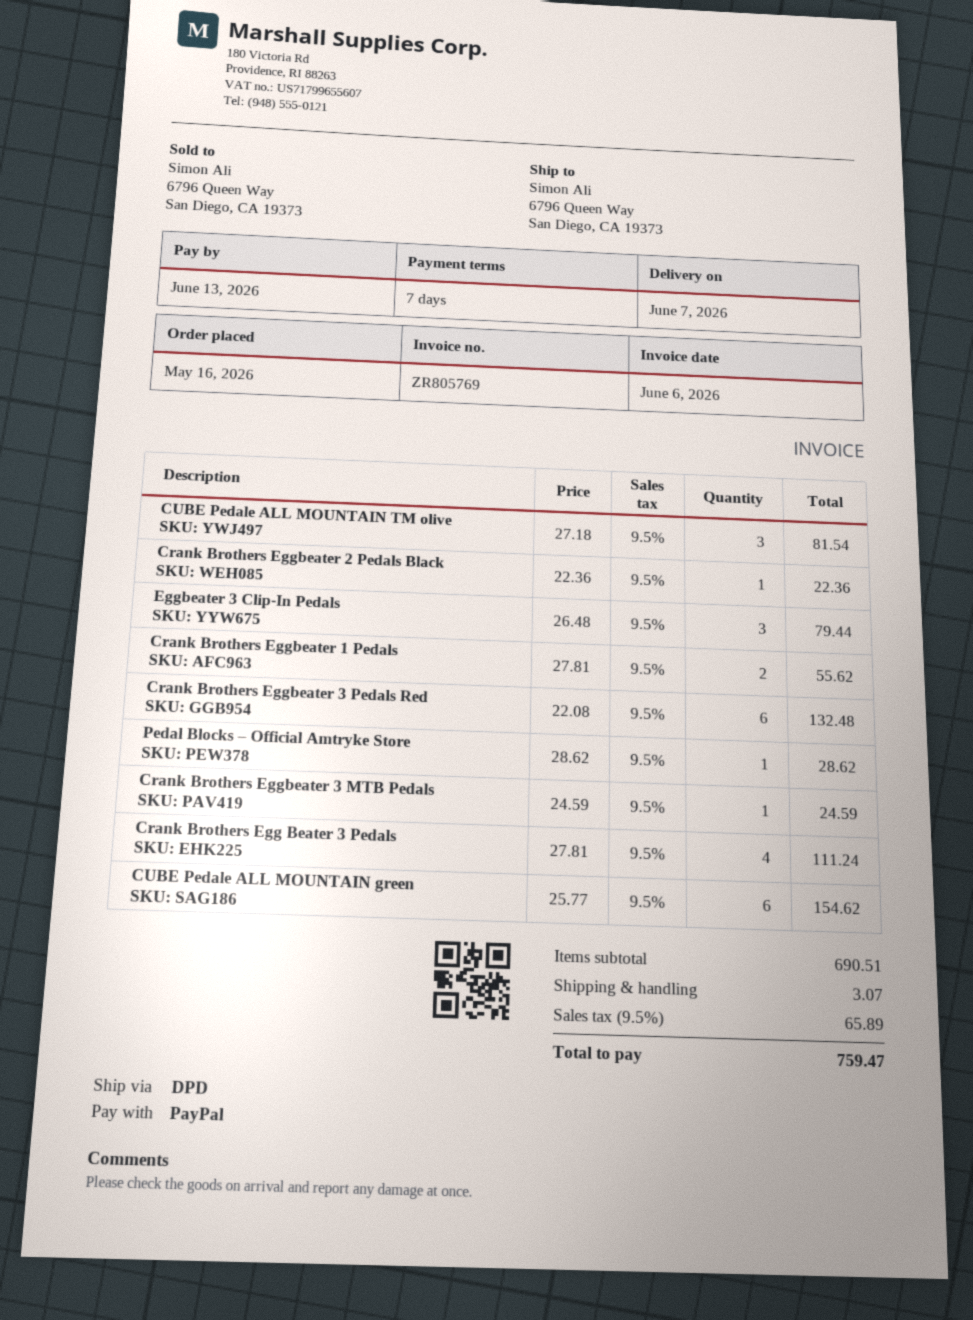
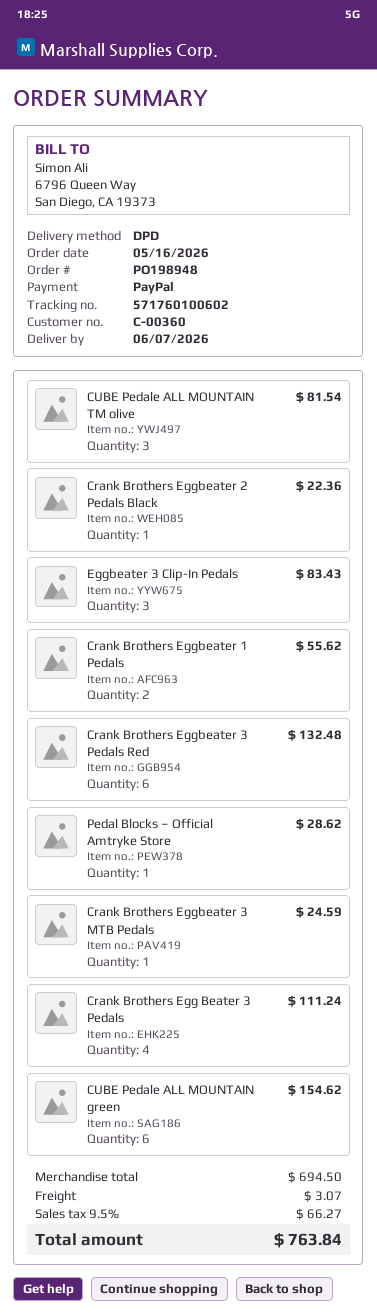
Eggbeater 3 Clip-In Pedals: 3 for 79.44 -> 3 for 83.43
subtotal: 690.51 -> 694.50
tax: 9.5% = 65.89 -> 9.5% = 66.27
total: 759.47 -> 763.84

